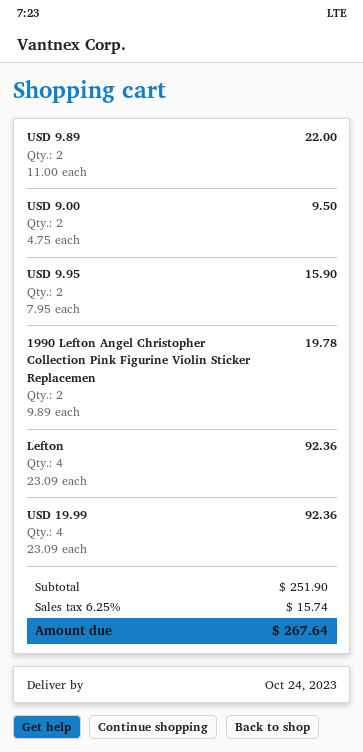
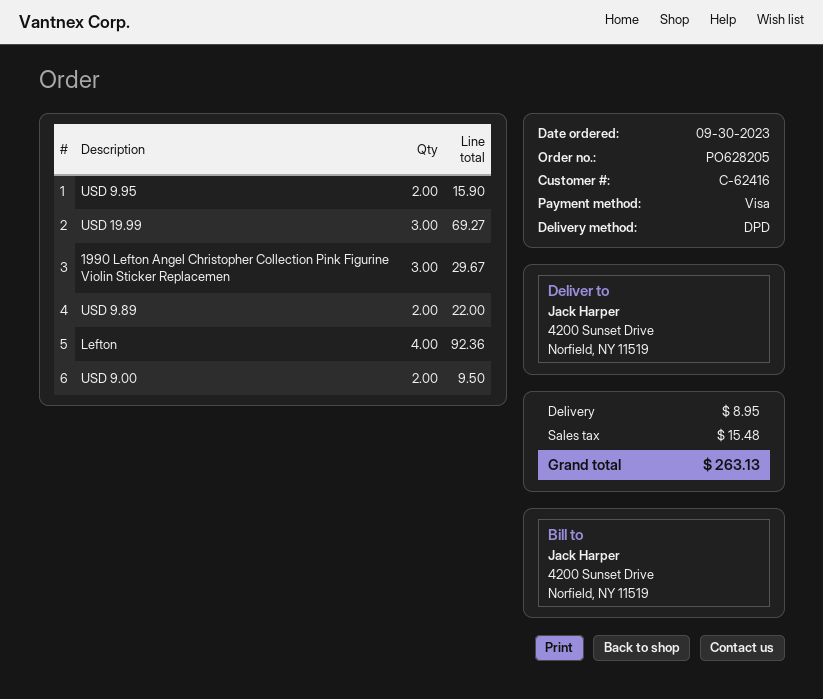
1990 Lefton Angel Christopher Collection Pink Figurine Violin Sticker Replacemen: 2 for 19.78 -> 3 for 29.67
USD 19.99: 4 for 92.36 -> 3 for 69.27
shipping: none -> 8.95
tax: 15.74 -> 15.48
total: 267.64 -> 263.13

